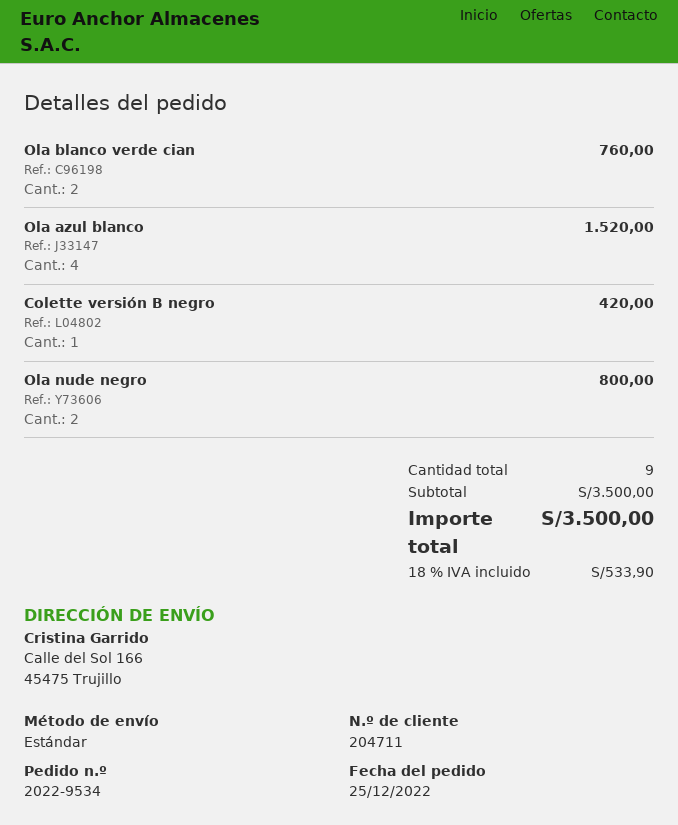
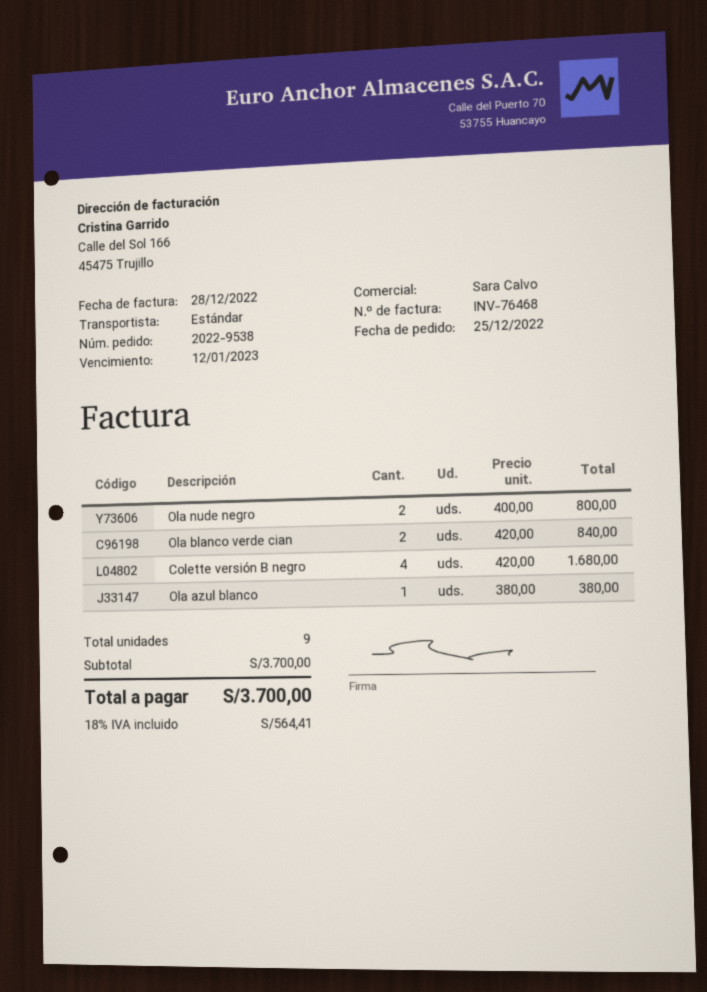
order number: 2022-9534 -> 2022-9538
Ola blanco verde cian: 2 for 760.00 -> 2 for 840.00
Ola azul blanco: 4 for 1520.00 -> 1 for 380.00
Colette versión B negro: 1 for 420.00 -> 4 for 1680.00
subtotal: 3500.00 -> 3700.00
tax: 18% = 533.90 -> 18% = 564.41
total: 3500.00 -> 3700.00

